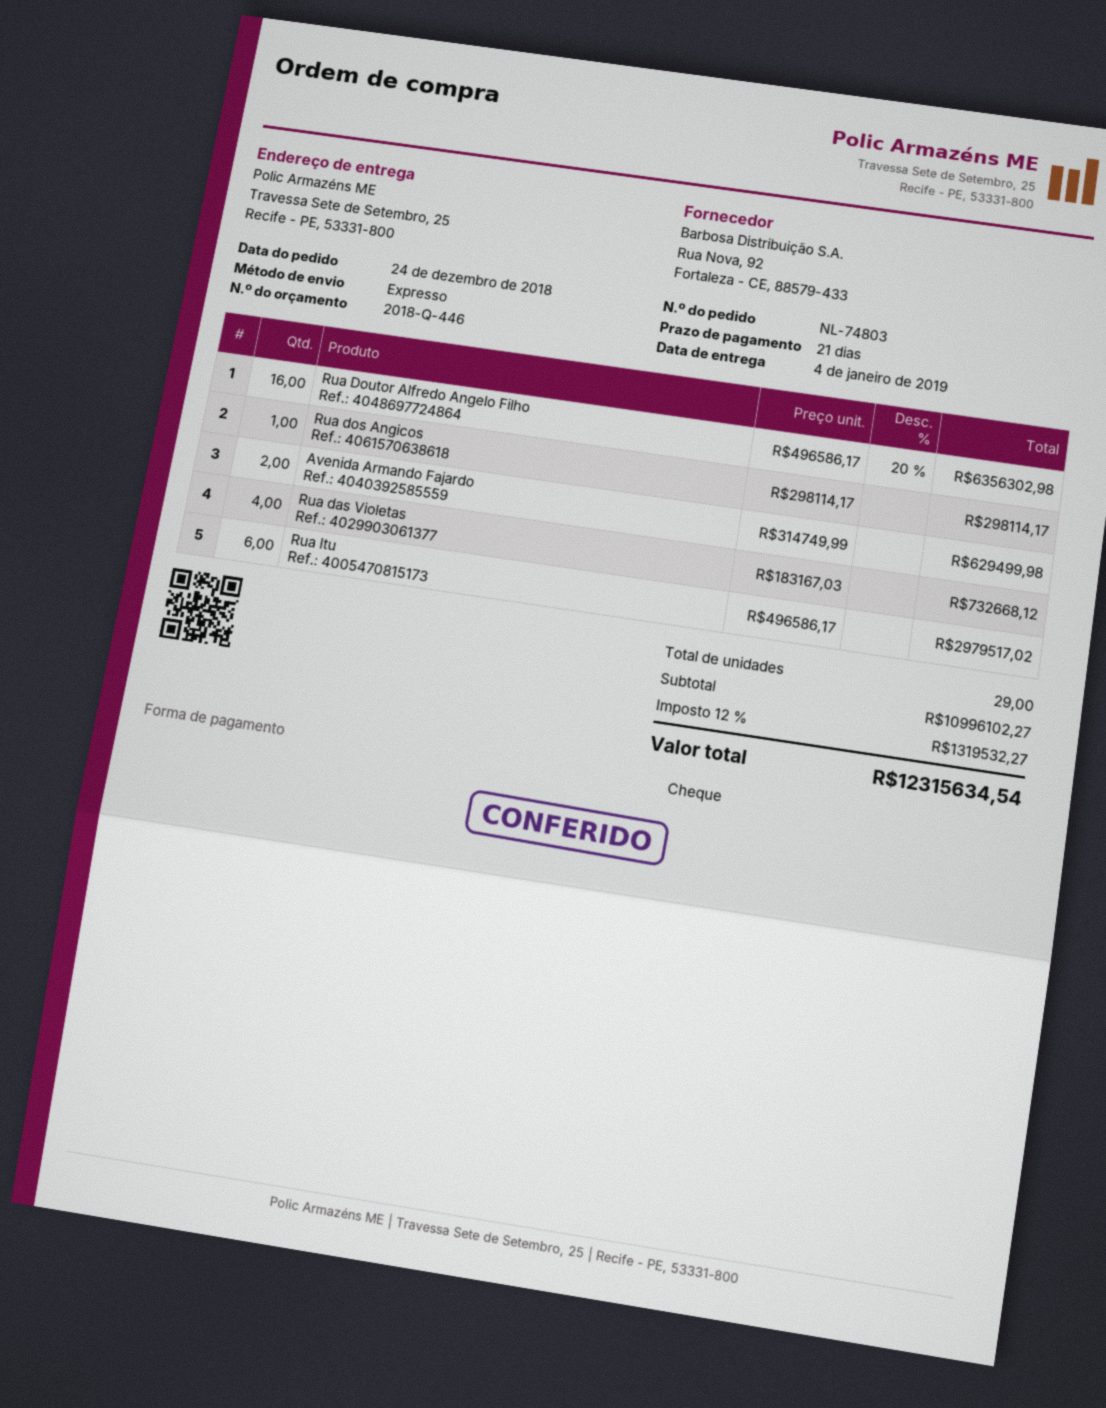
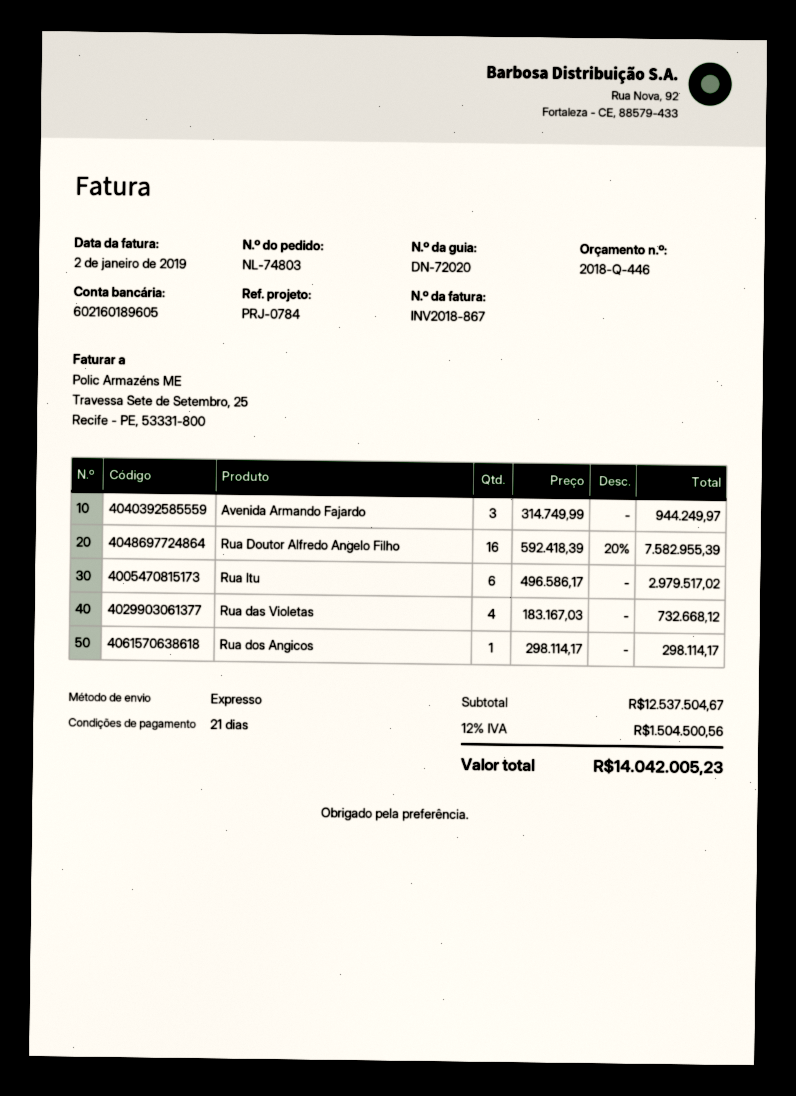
Rua Doutor Alfredo Angelo Filho: 16 x 496586.17 - 20% = 6356302.98 -> 16 x 592418.39 - 20% = 7582955.39
Avenida Armando Fajardo: 2 x 314749.99 = 629499.98 -> 3 x 314749.99 = 944249.97
subtotal: 10996102.27 -> 12537504.67
tax: 12% = 1319532.27 -> 12% = 1504500.56
total: 12315634.54 -> 14042005.23

